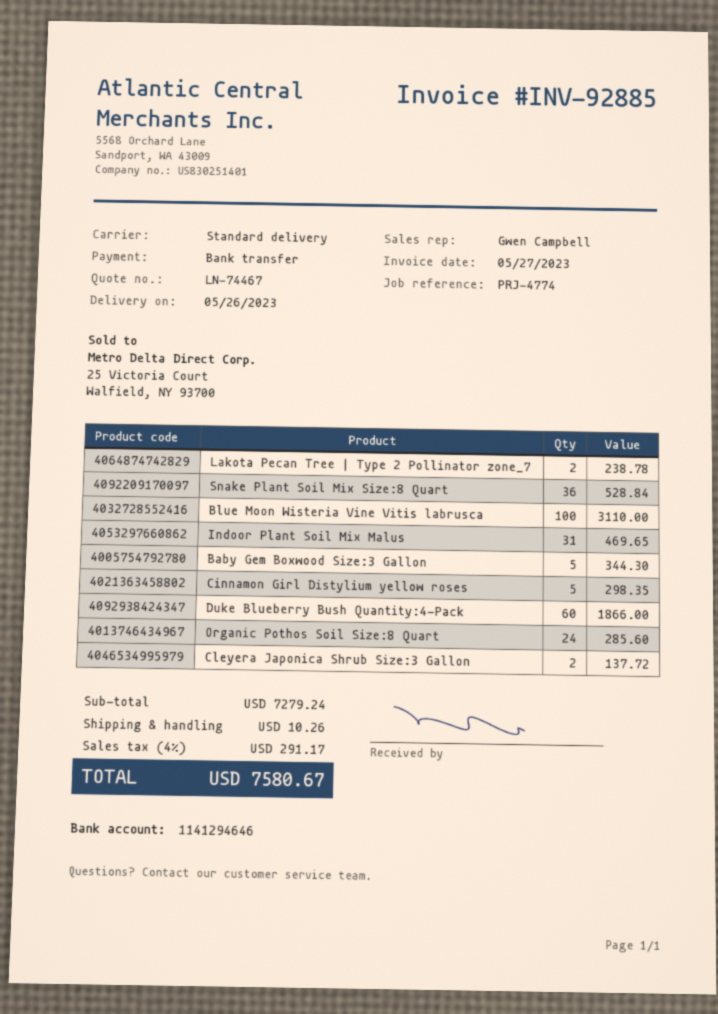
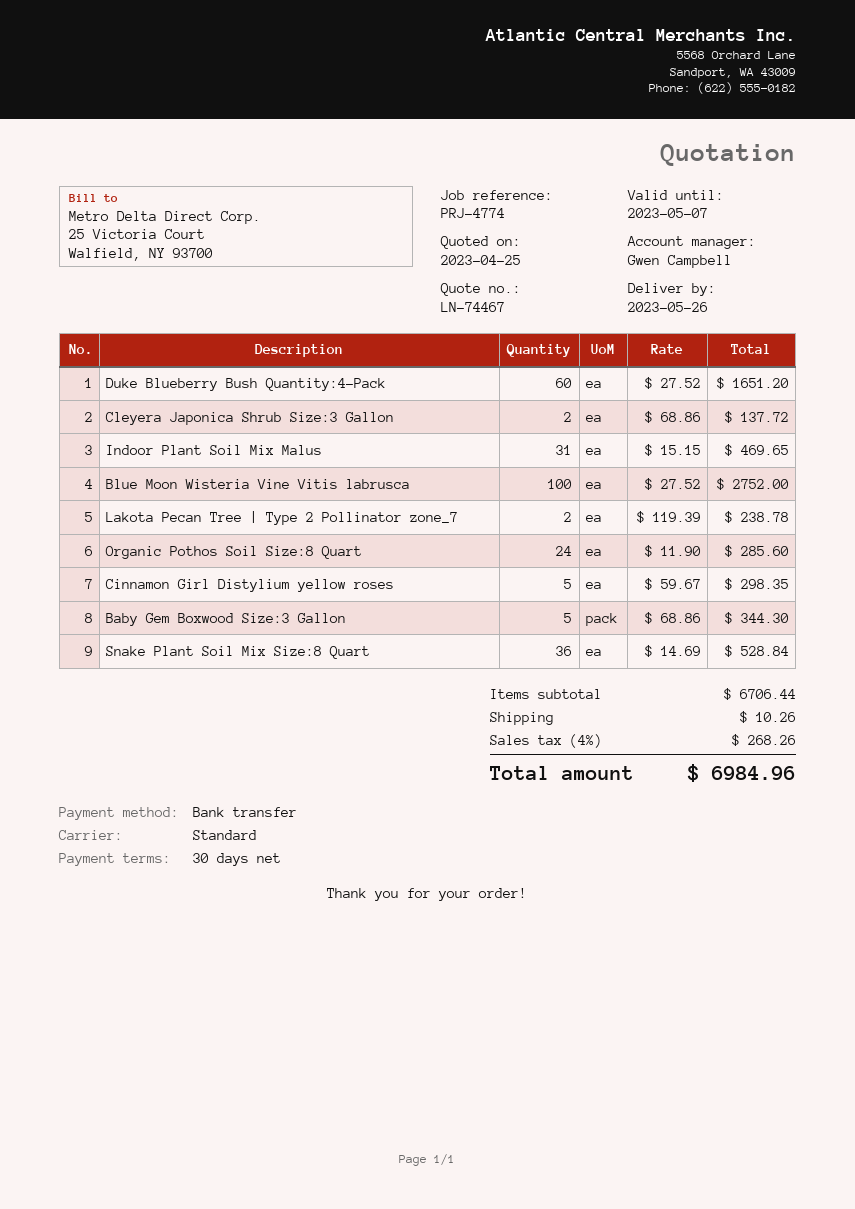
Blue Moon Wisteria Vine Vitis labrusca: 100 for 3110.00 -> 100 for 2752.00
Duke Blueberry Bush Quantity:4-Pack: 60 for 1866.00 -> 60 for 1651.20
subtotal: 7279.24 -> 6706.44
tax: 4% = 291.17 -> 4% = 268.26
total: 7580.67 -> 6984.96

